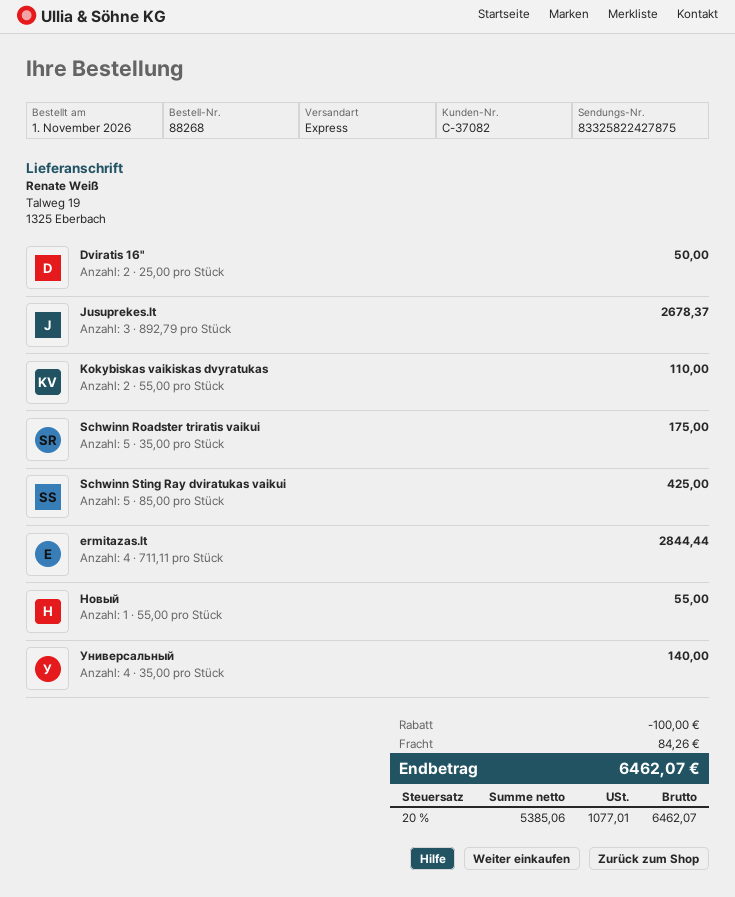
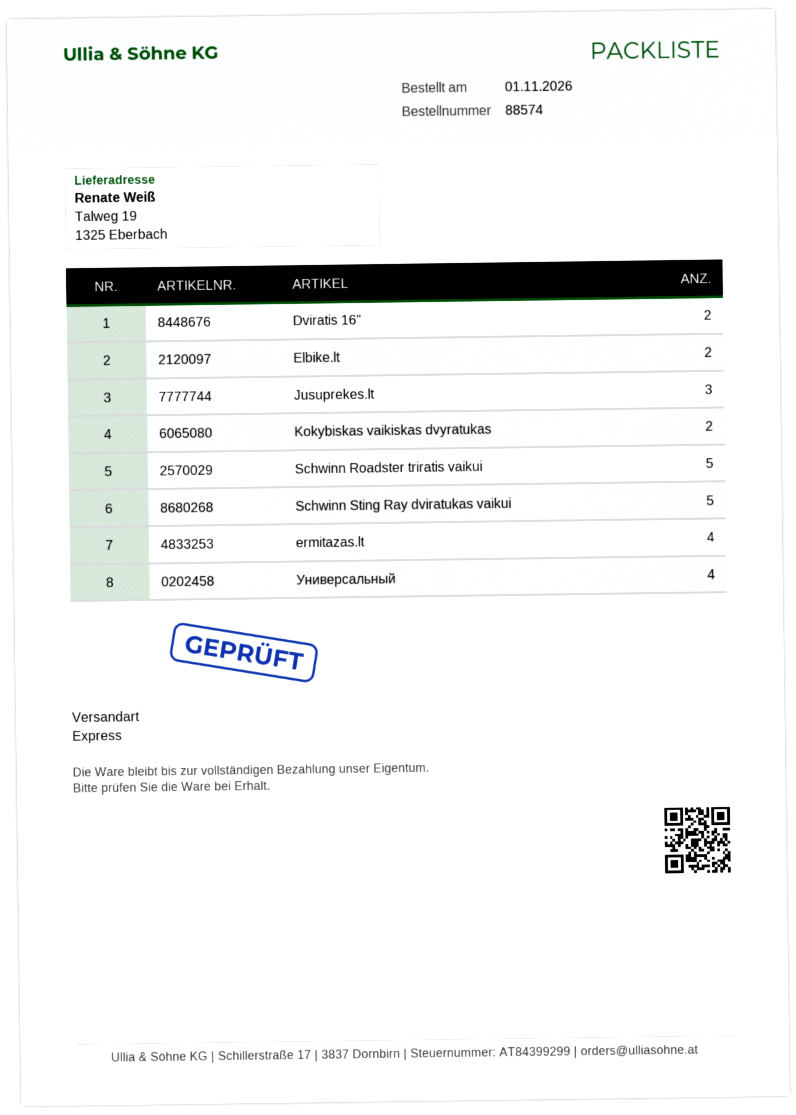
order number: 88268 -> 88574
Новый: 1 -> none
Elbike.lt: none -> 2

